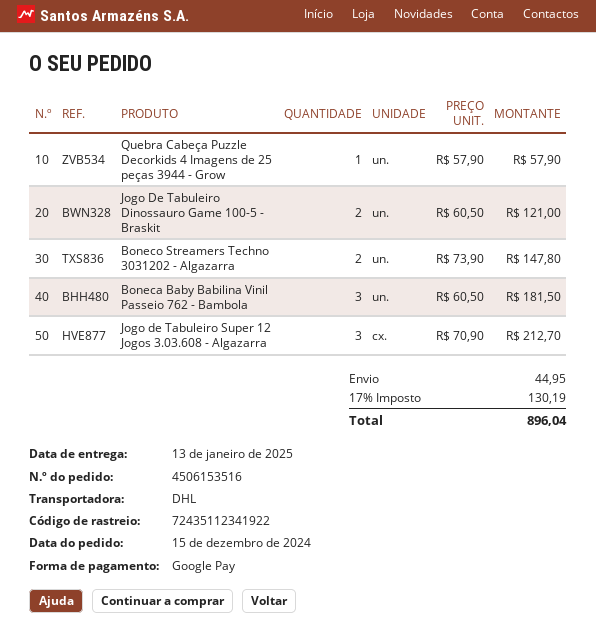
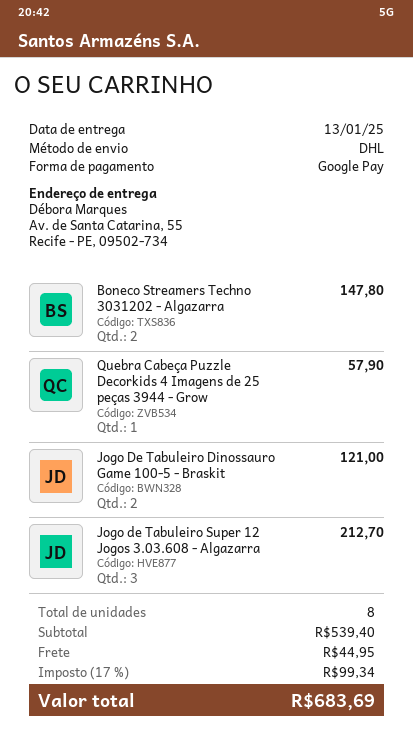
Boneca Baby Babilina Vinil Passeio 762 - Bambola: 3 for 181.50 -> none
tax: 17% = 130.19 -> 17% = 99.34
total: 896.04 -> 683.69

